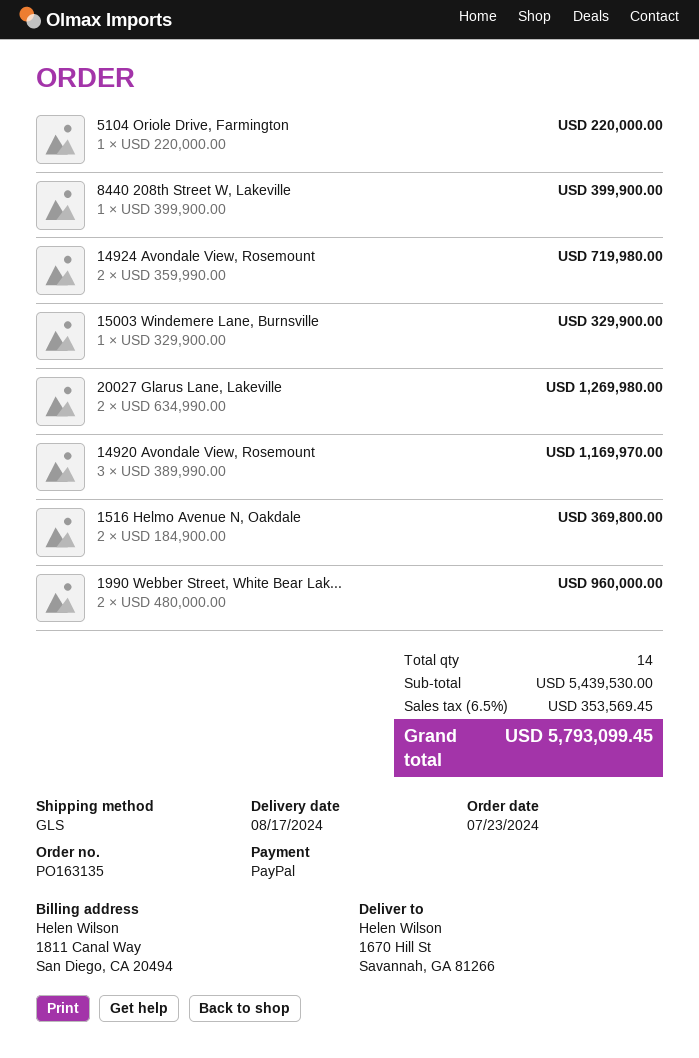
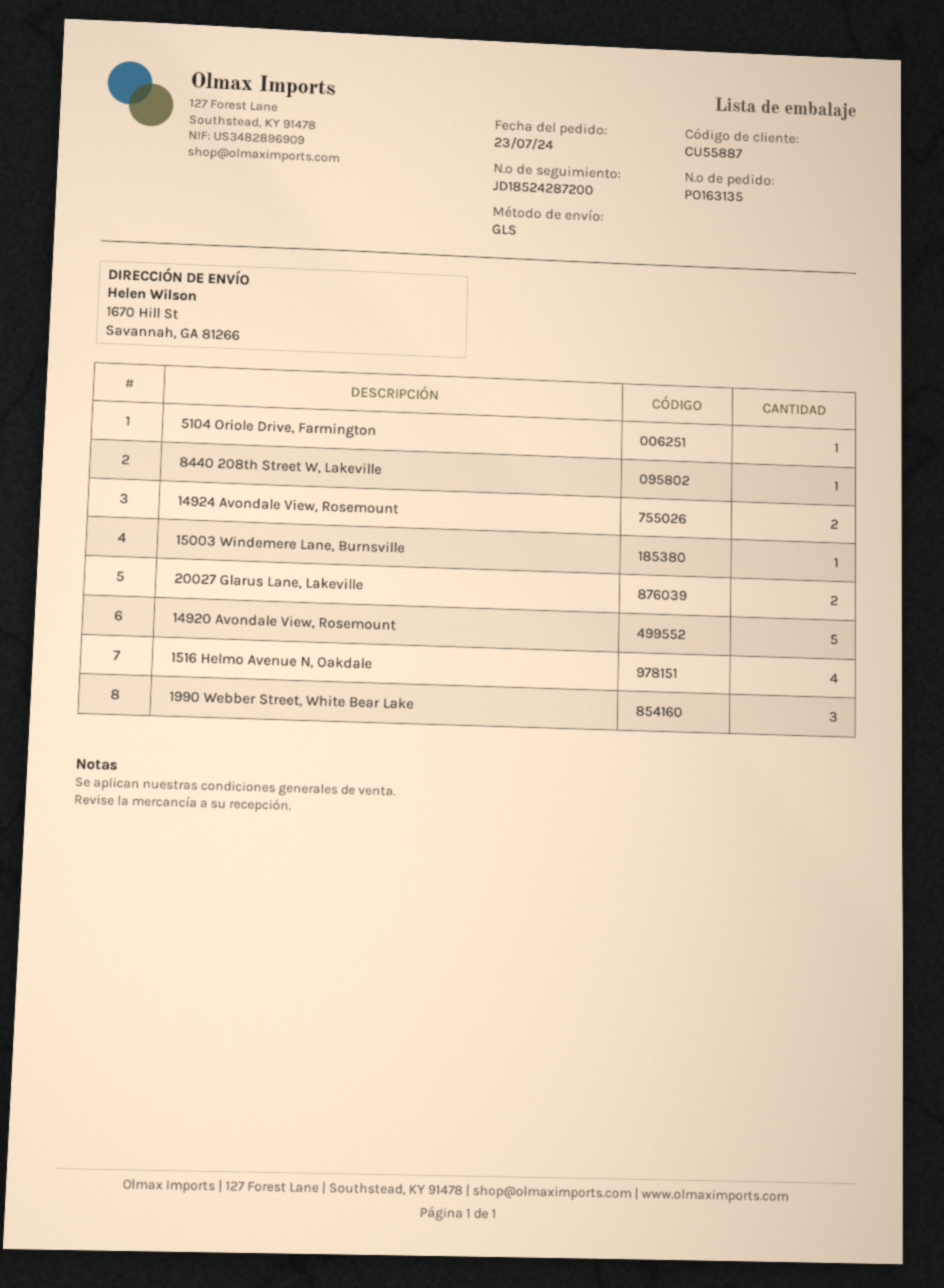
14920 Avondale View, Rosemount: 3 -> 5
1516 Helmo Avenue N, Oakdale: 2 -> 4
1990 Webber Street, White Bear Lak...: 2 -> 3

